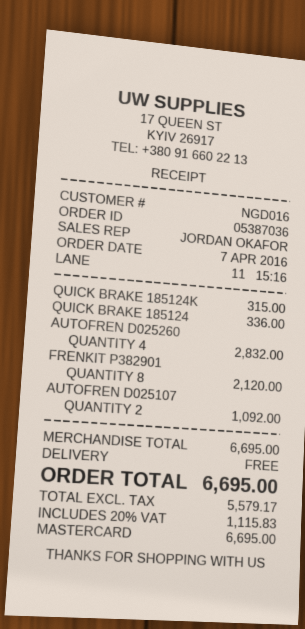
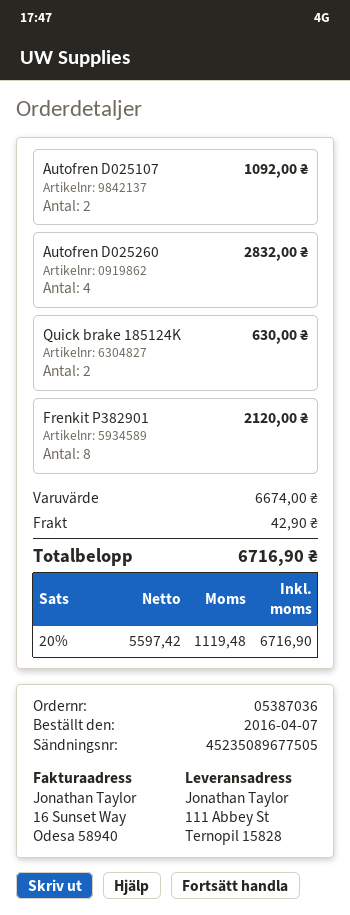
QUICK BRAKE 185124K: 1 for 315.00 -> 2 for 630.00
QUICK BRAKE 185124: 1 for 336.00 -> none
subtotal: 6695.00 -> 6674.00
shipping: 0.00 -> 42.90
net: 5579.17 -> 5597.42
tax: 20% = 1115.83 -> 20% = 1119.48
total: 6695.00 -> 6716.90

